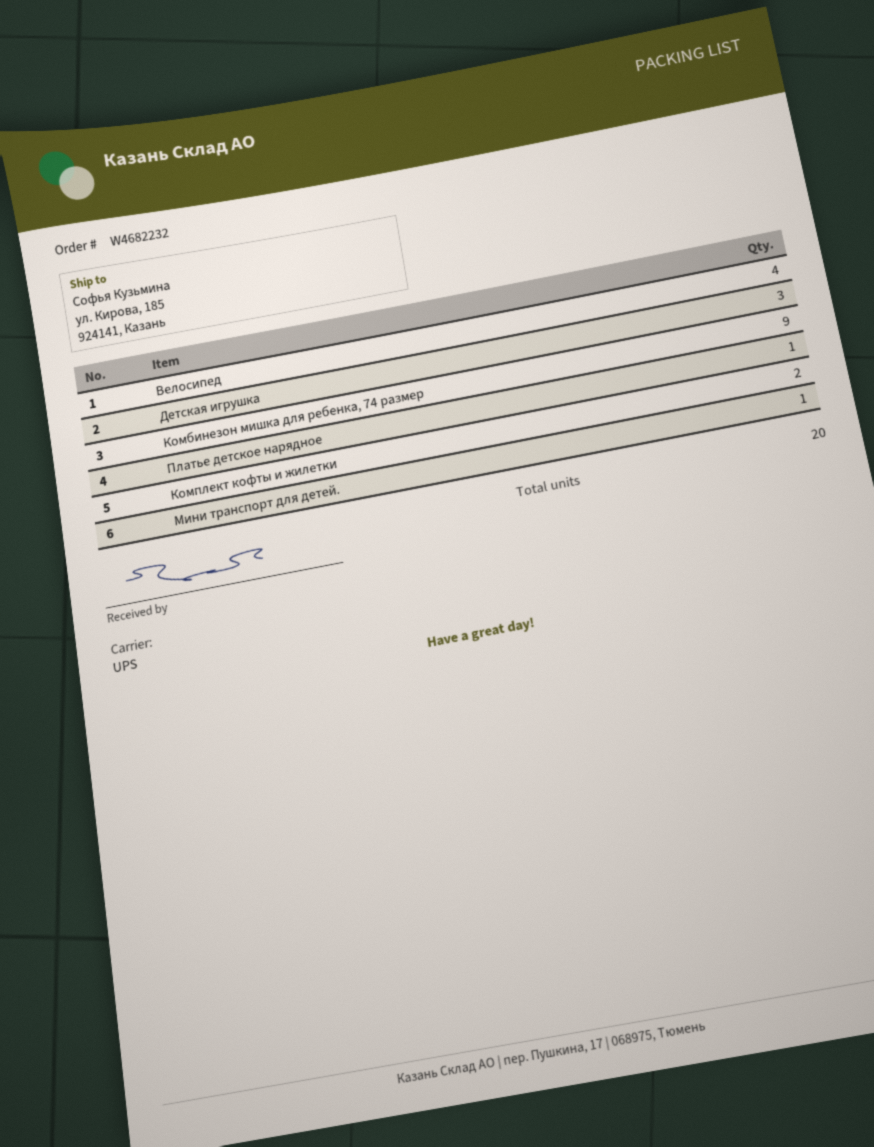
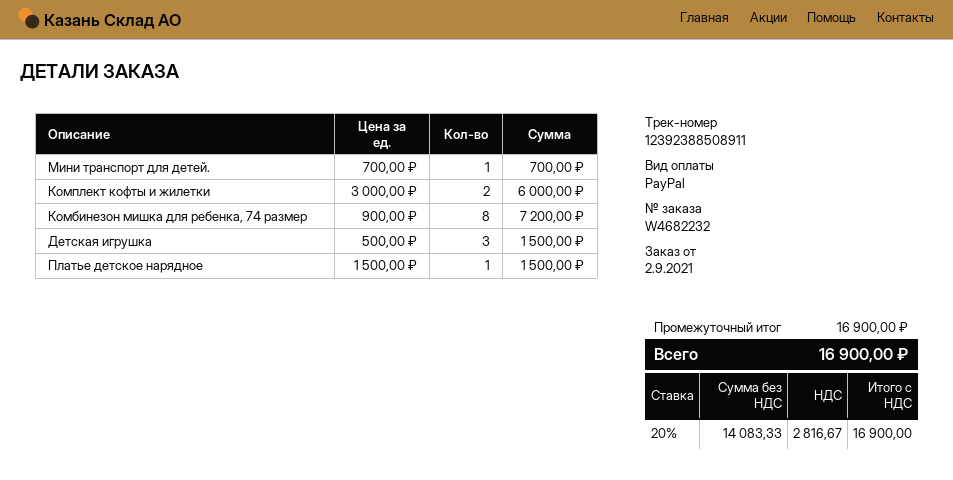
Велосипед: 4 -> none
Комбинезон мишка для ребенка, 74 размер: 9 -> 8

